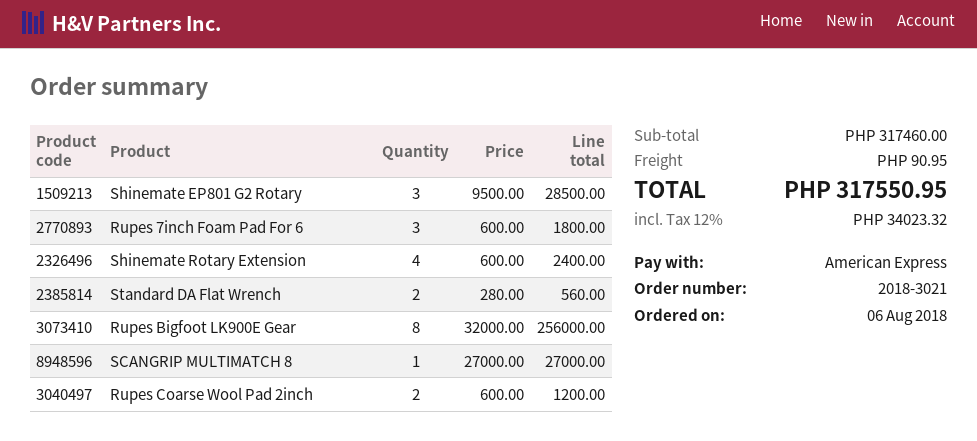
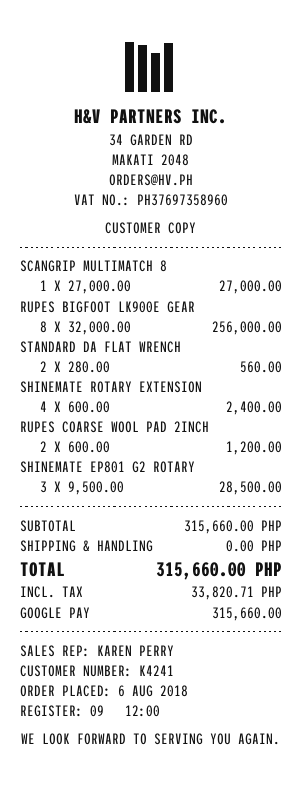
payment method: American Express -> Google Pay
Rupes 7inch Foam Pad For 6: 3 x 600.00 = 1800.00 -> none
subtotal: 317460.00 -> 315660.00
shipping: 90.95 -> 0.00
tax: 34023.32 -> 33820.71
total: 317550.95 -> 315660.00

